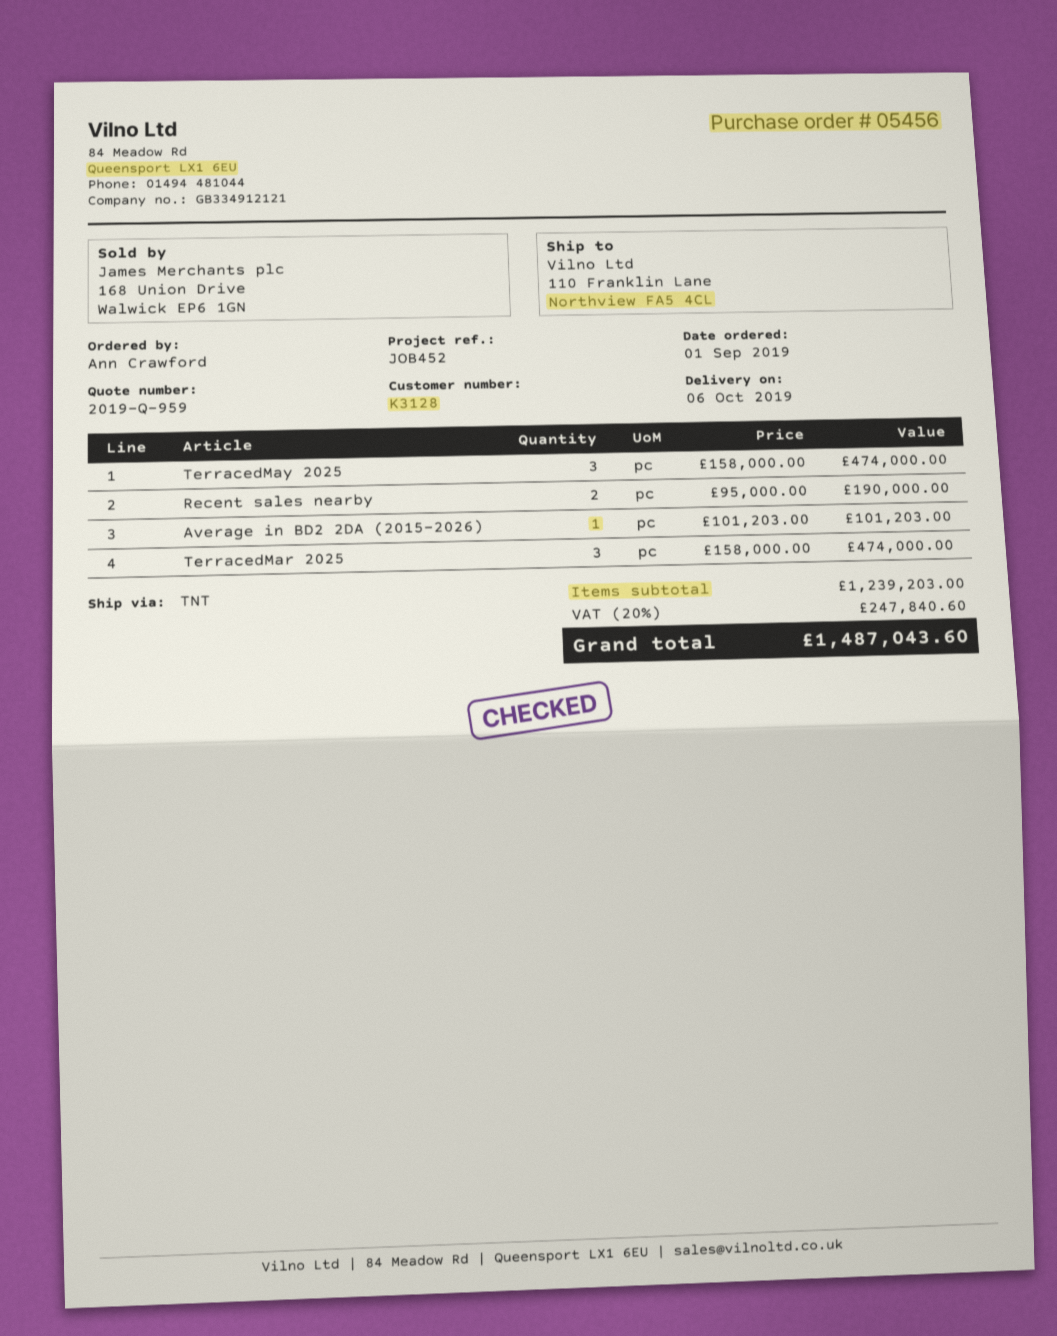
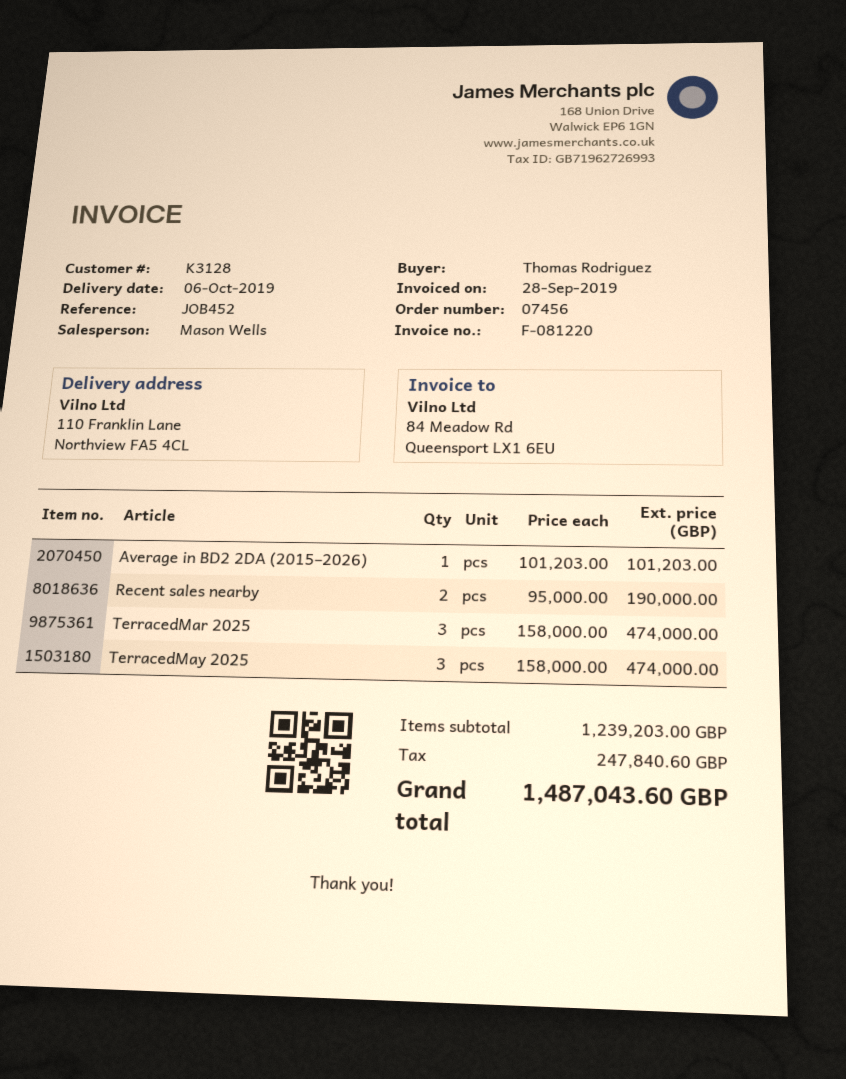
order number: 05456 -> 07456
ordered by: Ann Crawford -> Thomas Rodriguez

